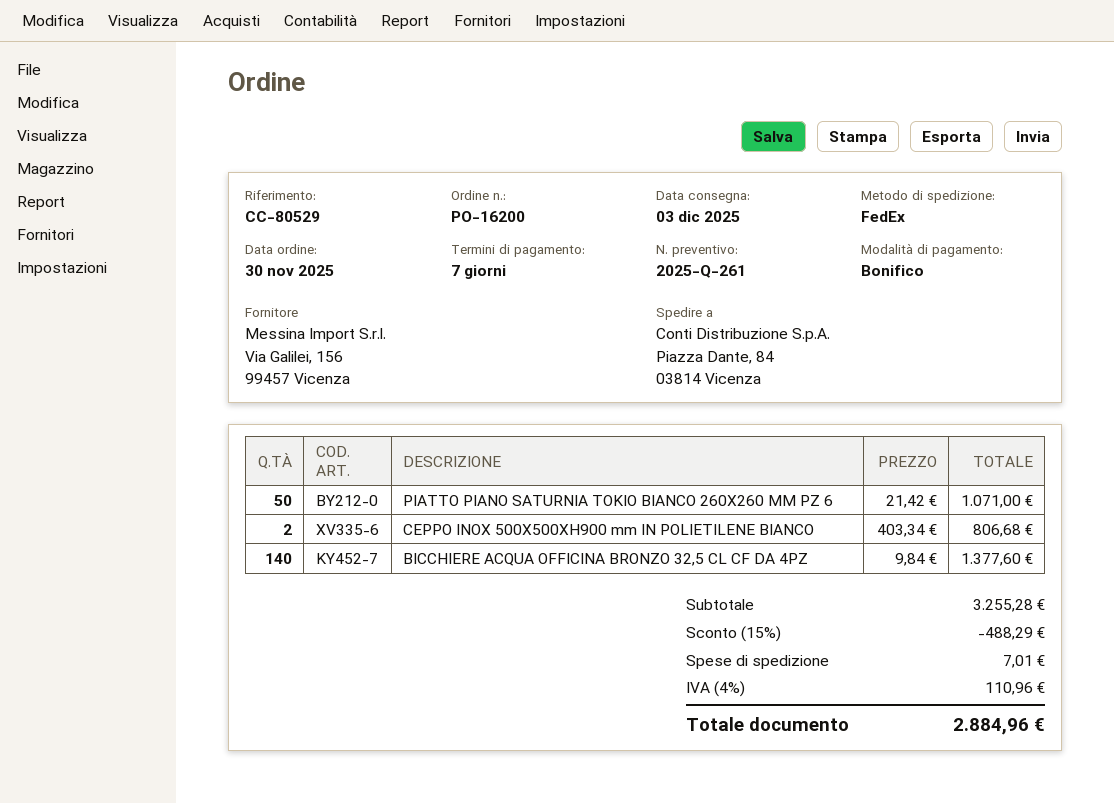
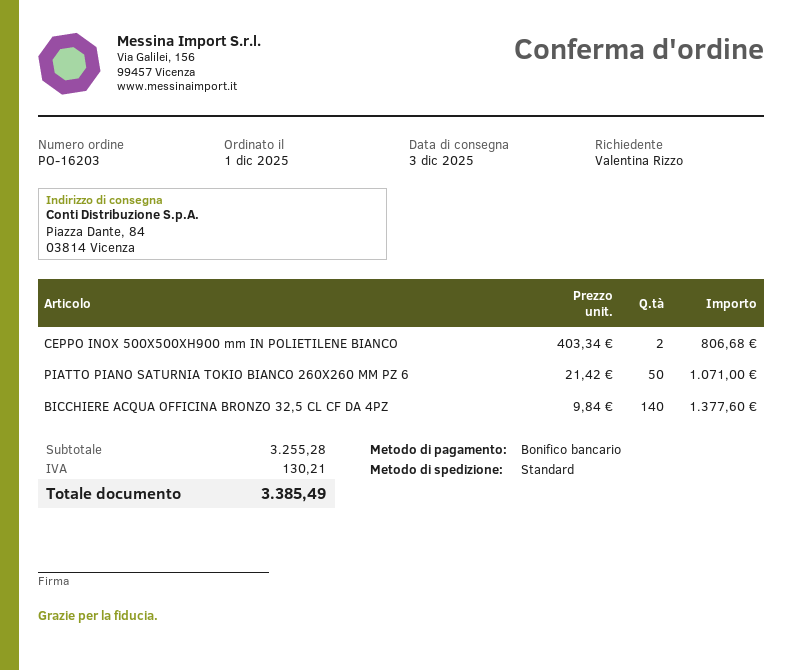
order number: PO-16200 -> PO-16203
order date: 2025-11-30 -> 2025-12-01
shipping method: FedEx -> standard
discount: 15% = 488.29 -> none
shipping: 7.01 -> none
tax: 110.96 -> 130.21
total: 2884.96 -> 3385.49

